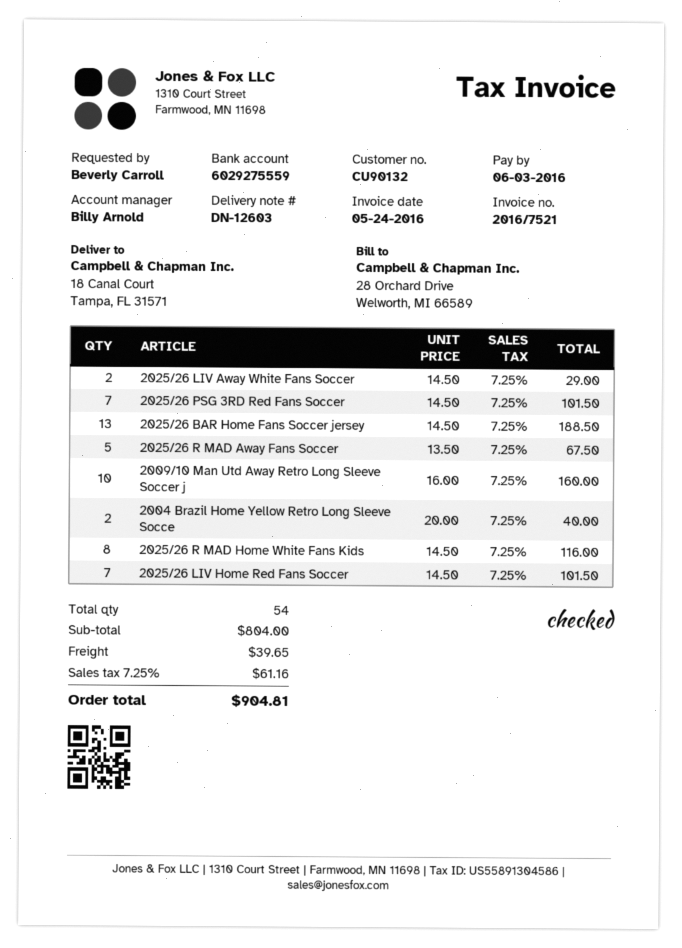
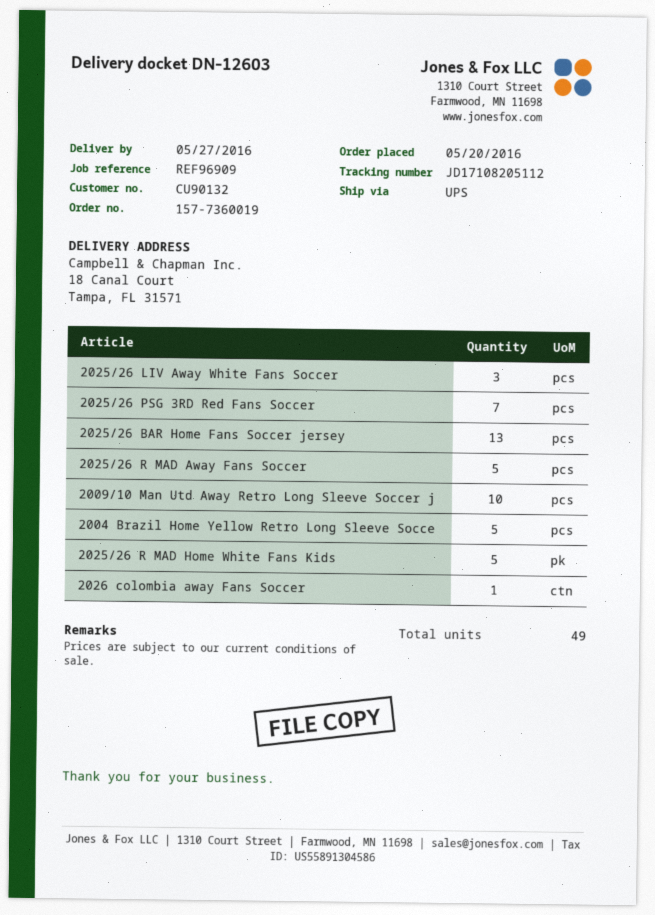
2025/26 LIV Away White Fans Soccer: 2 -> 3
2004 Brazil Home Yellow Retro Long Sleeve Socce: 2 -> 5
2025/26 R MAD Home White Fans Kids: 8 -> 5
2025/26 LIV Home Red Fans Soccer: 7 -> none
2026 colombia away Fans Soccer: none -> 1
total quantity: 54 -> 49

